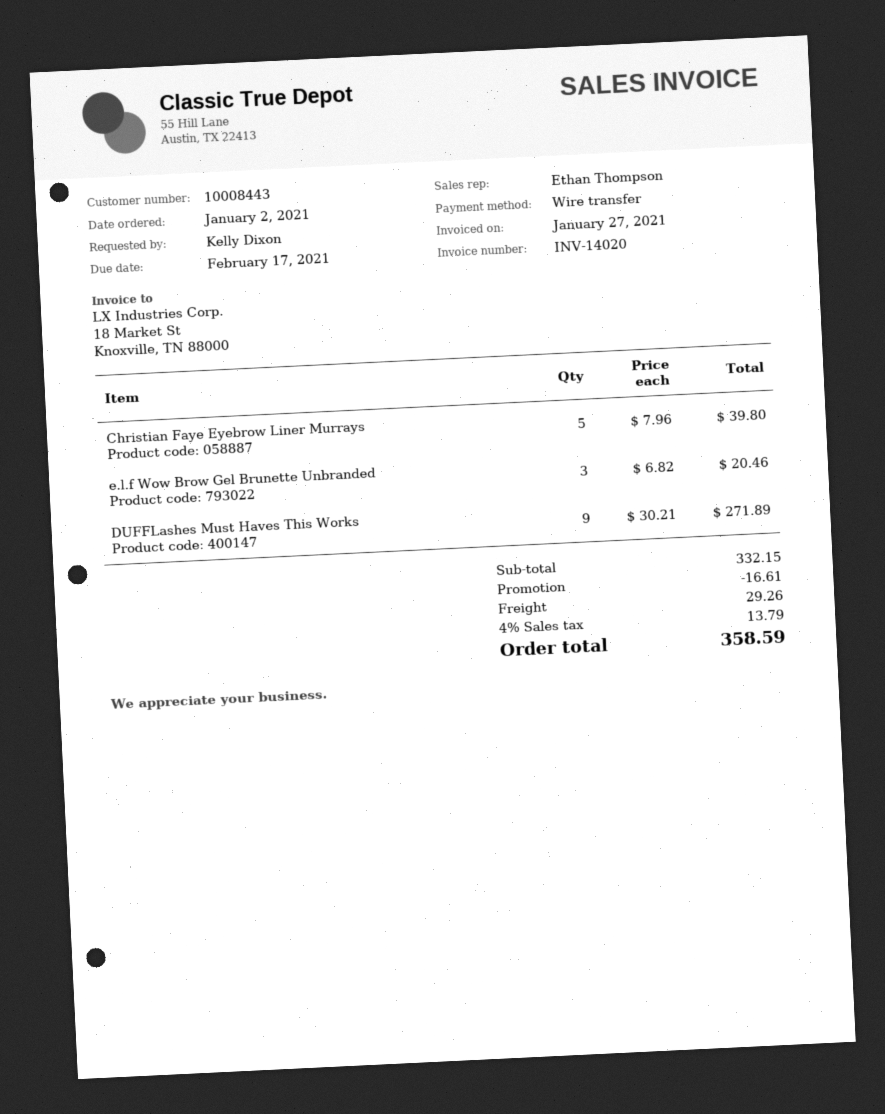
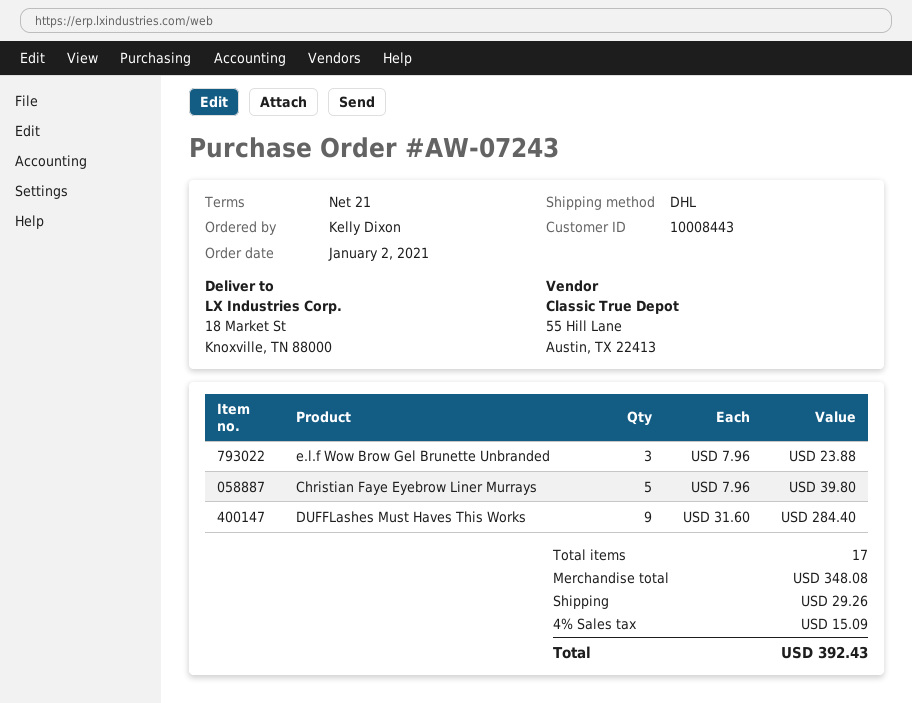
e.l.f Wow Brow Gel Brunette Unbranded: 3 x 6.82 = 20.46 -> 3 x 7.96 = 23.88
DUFFLashes Must Haves This Works: 9 x 30.21 = 271.89 -> 9 x 31.60 = 284.40
subtotal: 332.15 -> 348.08
discount: 16.61 -> none
tax: 4% = 13.79 -> 4% = 15.09
total: 358.59 -> 392.43

